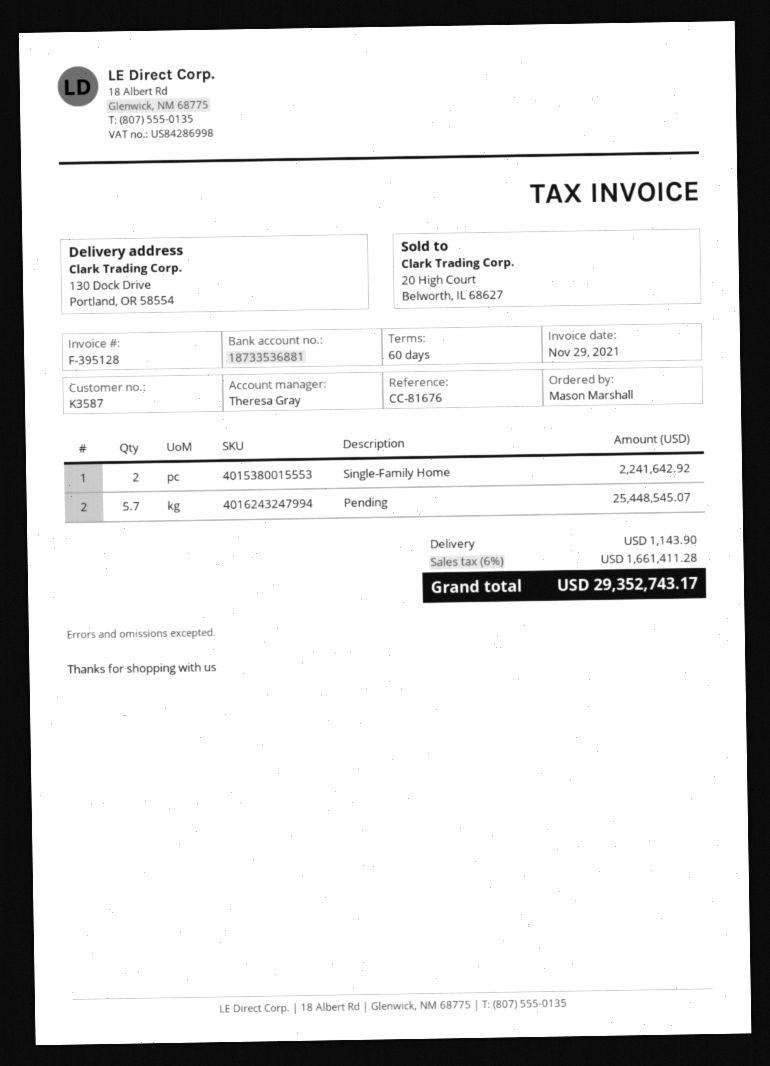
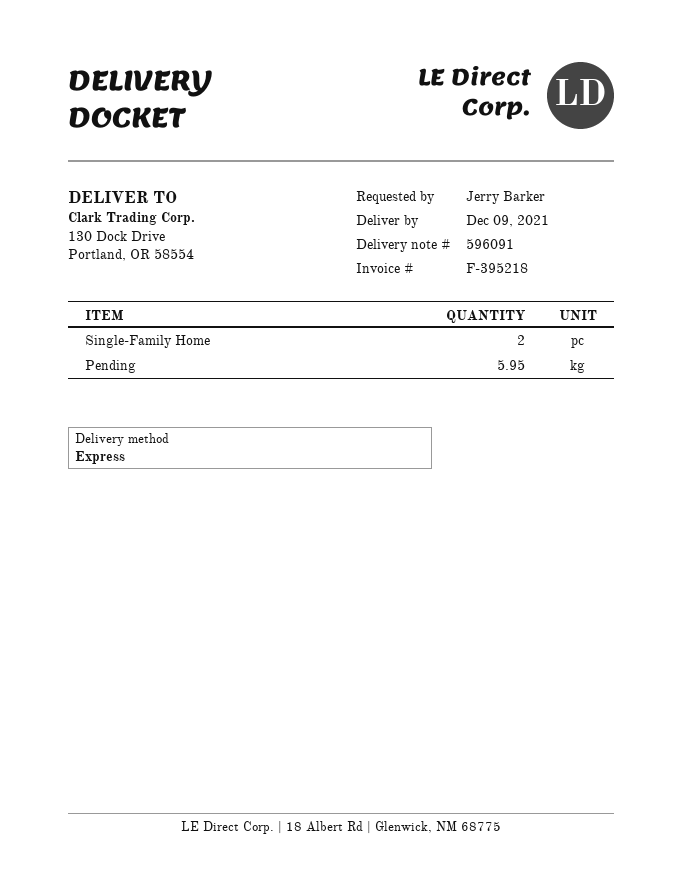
invoice number: F-395128 -> F-395218
ordered by: Mason Marshall -> Jerry Barker
Pending: 5.7 -> 5.95

